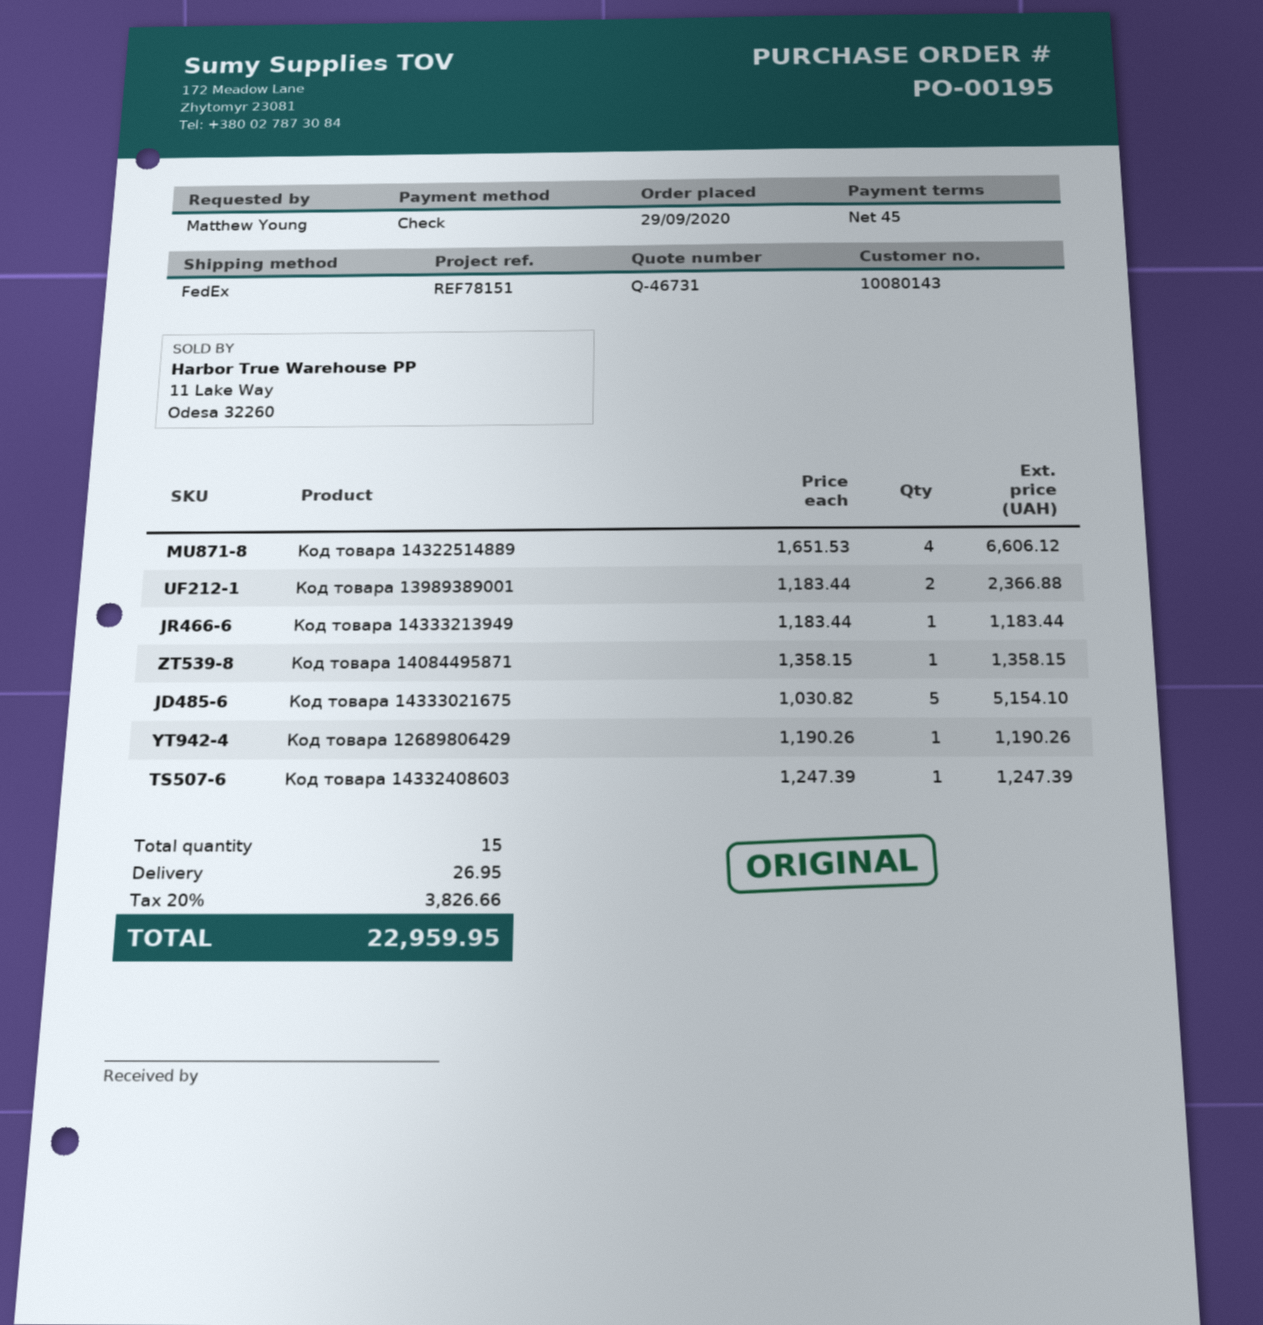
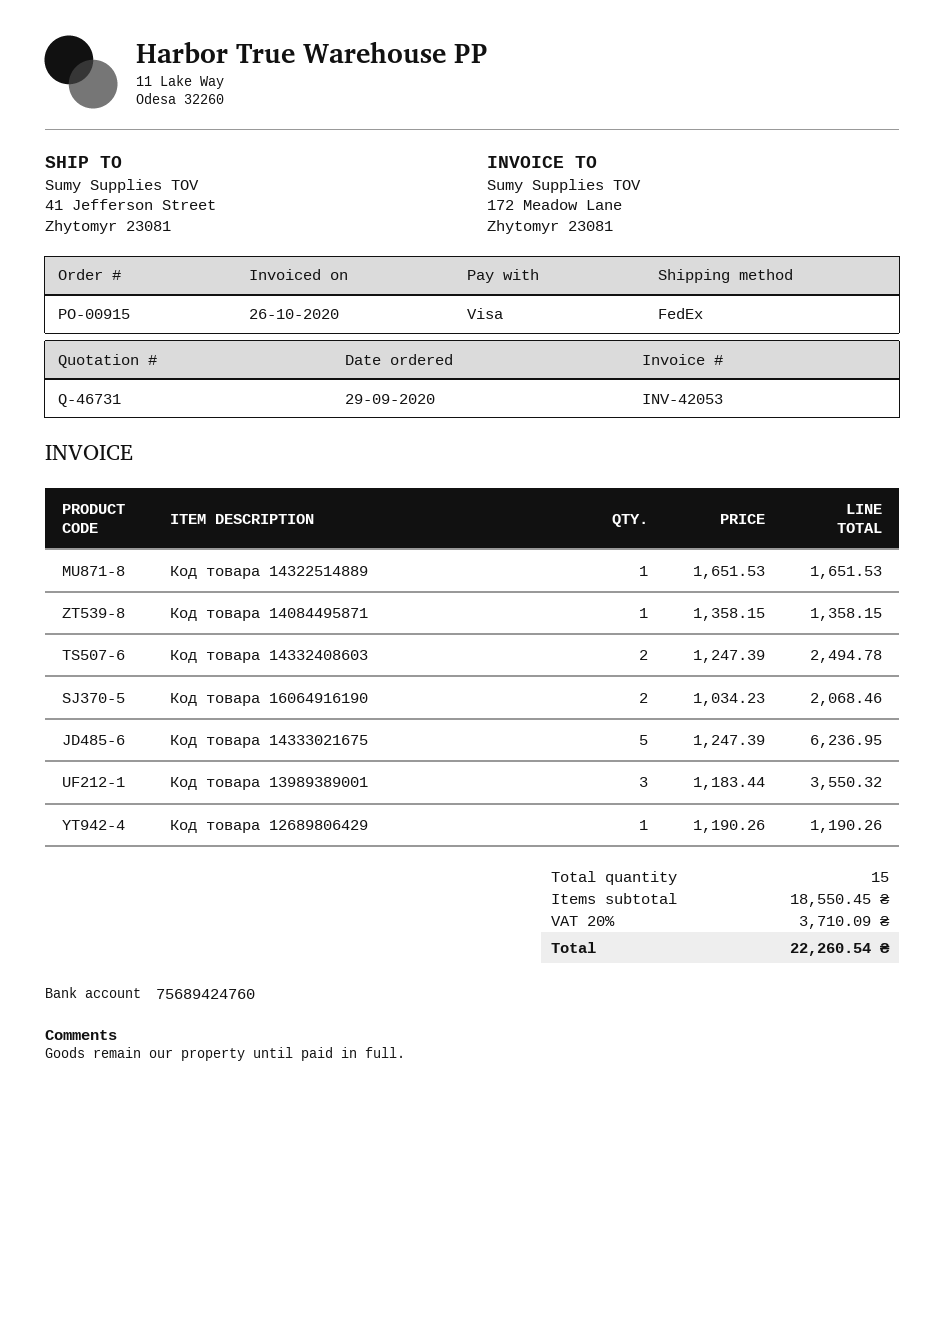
order number: PO-00195 -> PO-00915
payment method: cheque -> Visa
Код товара 14322514889: 4 x 1651.53 = 6606.12 -> 1 x 1651.53 = 1651.53
Код товара 13989389001: 2 x 1183.44 = 2366.88 -> 3 x 1183.44 = 3550.32
Код товара 14333213949: 1 x 1183.44 = 1183.44 -> none
Код товара 14333021675: 5 x 1030.82 = 5154.10 -> 5 x 1247.39 = 6236.95
Код товара 14332408603: 1 x 1247.39 = 1247.39 -> 2 x 1247.39 = 2494.78
Код товара 16064916190: none -> 2 x 1034.23 = 2068.46
shipping: 26.95 -> none
tax: 20% = 3826.66 -> 20% = 3710.09
total: 22959.95 -> 22260.54

